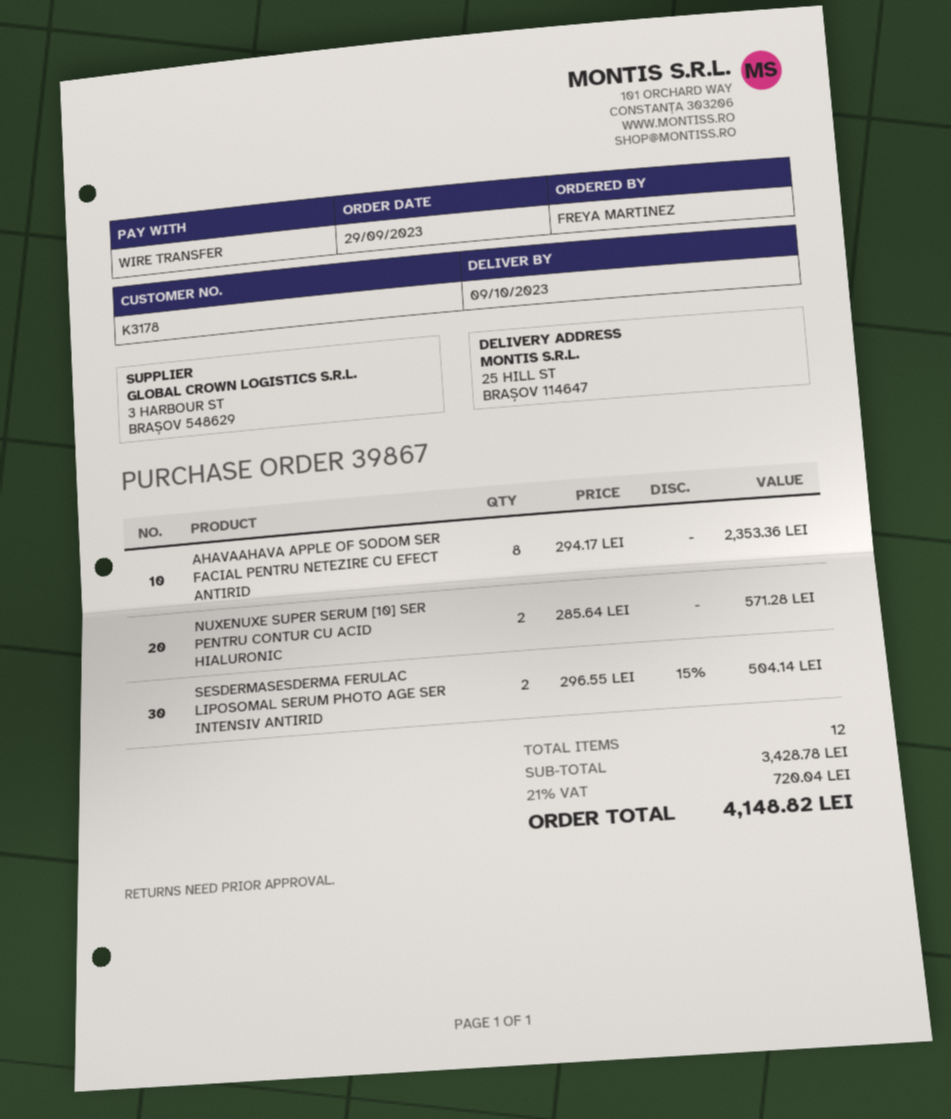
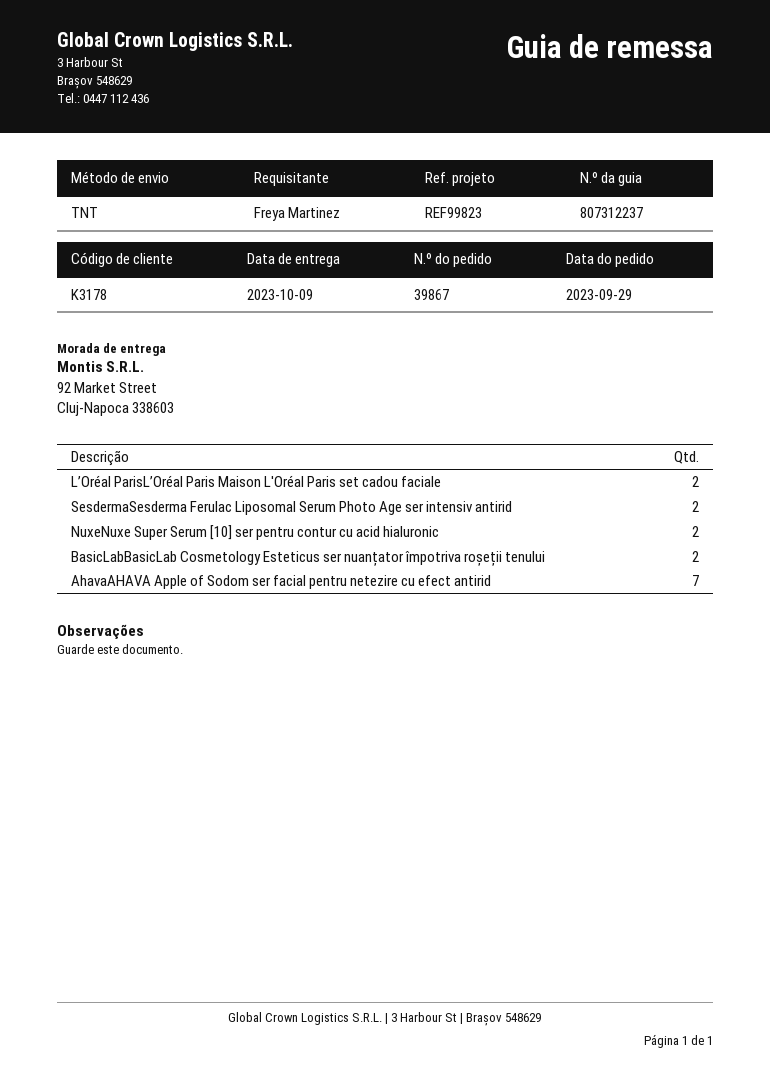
ship to: 25 HILL ST, BRAȘOV 114647 -> 92 Market Street, Cluj-Napoca 338603
AHAVAAHAVA APPLE OF SODOM SER FACIAL PENTRU NETEZIRE CU EFECT ANTIRID: 8 -> 7
L’Oréal ParisL’Oréal Paris Maison L'Oréal Paris set cadou faciale: none -> 2
BasicLabBasicLab Cosmetology Esteticus ser nuanțator împotriva roșeții tenului: none -> 2

